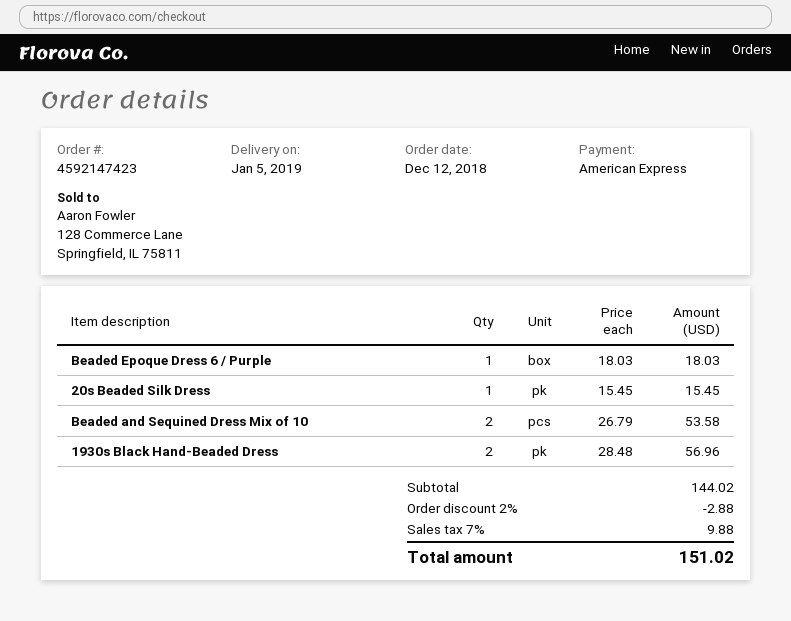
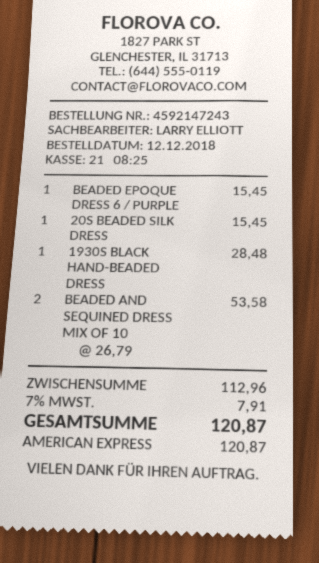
order number: 4592147423 -> 4592147243
Beaded Epoque Dress 6 / Purple: 1 x 18.03 = 18.03 -> 1 x 15.45 = 15.45
1930s Black Hand-Beaded Dress: 2 x 28.48 = 56.96 -> 1 x 28.48 = 28.48
subtotal: 144.02 -> 112.96
discount: 2% = 2.88 -> none
tax: 7% = 9.88 -> 7% = 7.91
total: 151.02 -> 120.87

